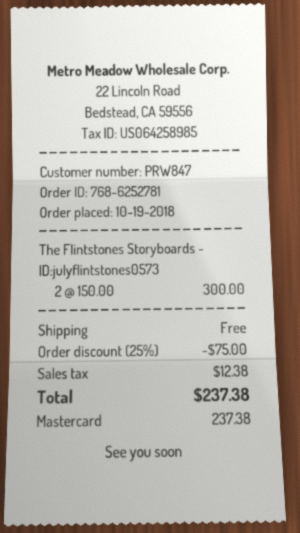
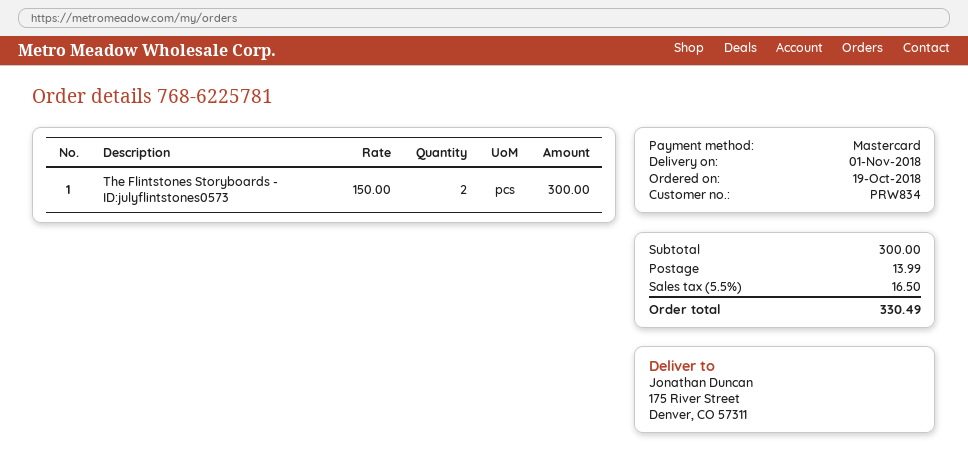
order number: 768-6252781 -> 768-6225781
customer number: PRW847 -> PRW834
discount: 25% = 75.00 -> none
shipping: 0.00 -> 13.99
tax: 12.38 -> 16.50
total: 237.38 -> 330.49

